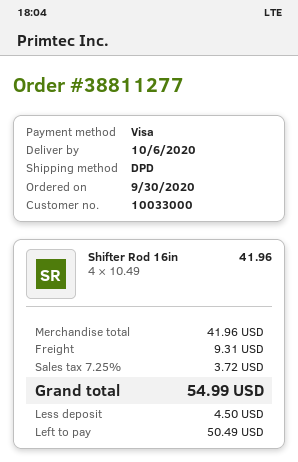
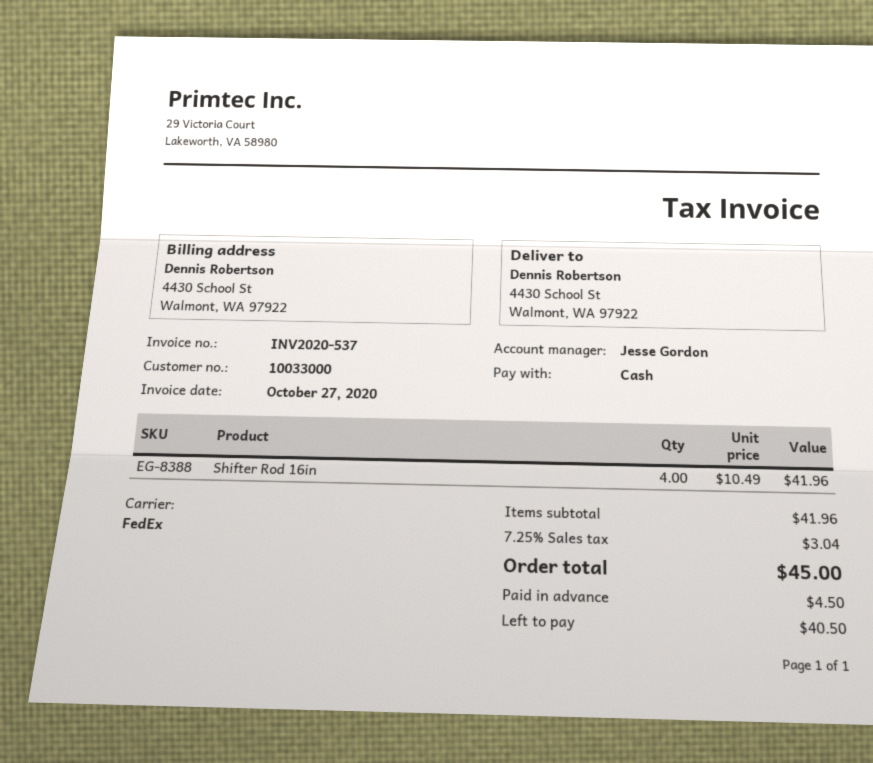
payment method: Visa -> cash
shipping method: DPD -> FedEx
shipping: 9.31 -> none
tax: 7.25% = 3.72 -> 7.25% = 3.04
total: 54.99 -> 45.00
balance: 50.49 -> 40.50

